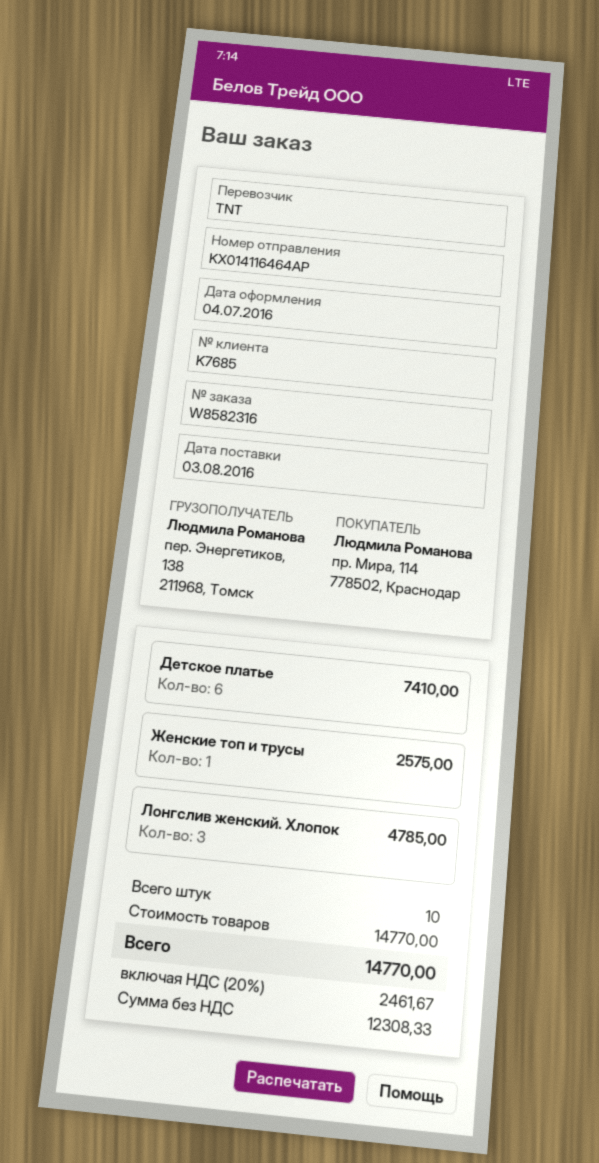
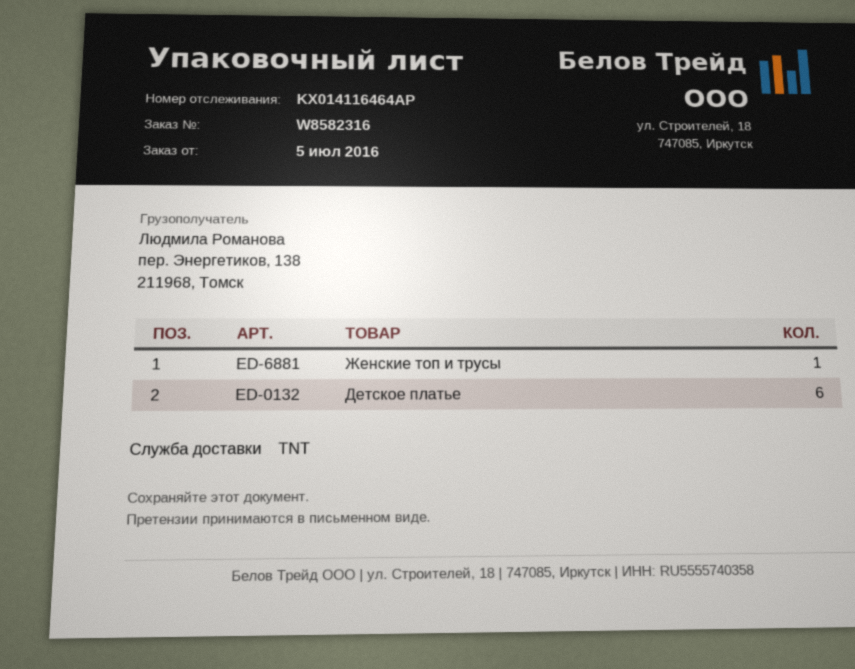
order date: 2016-07-04 -> 2016-07-05
Лонгслив женский. Хлопок: 3 -> none

